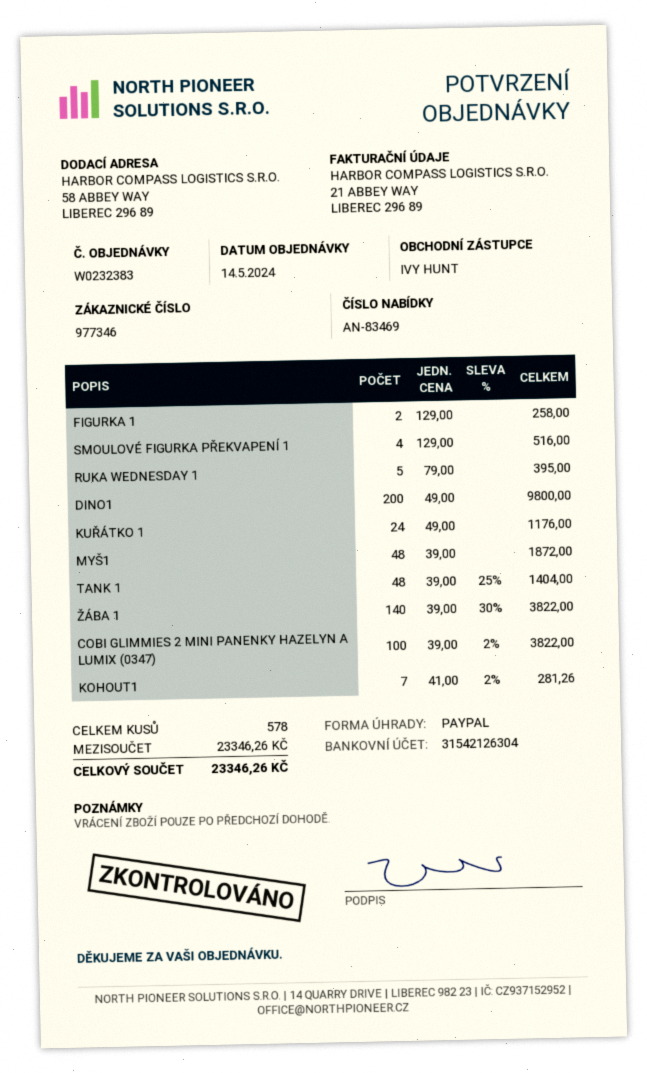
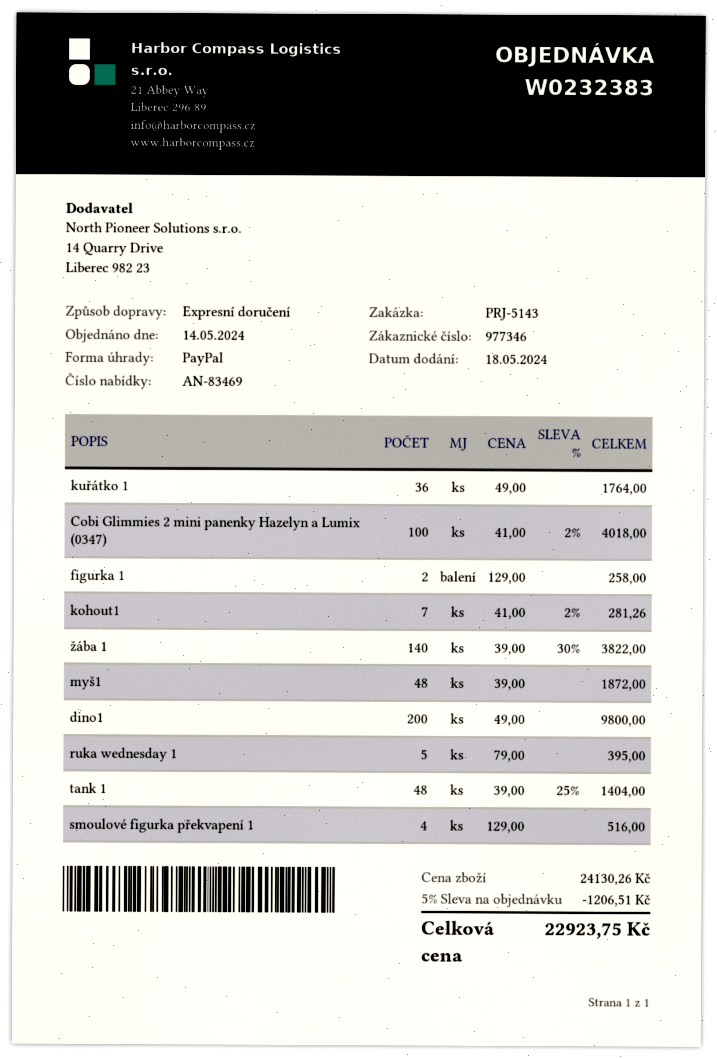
KUŘÁTKO 1: 24 x 49.00 = 1176.00 -> 36 x 49.00 = 1764.00
COBI GLIMMIES 2 MINI PANENKY HAZELYN A LUMIX (0347): 100 x 39.00 - 2% = 3822.00 -> 100 x 41.00 - 2% = 4018.00
subtotal: 23346.26 -> 24130.26
discount: none -> 5% = 1206.51
total: 23346.26 -> 22923.75

